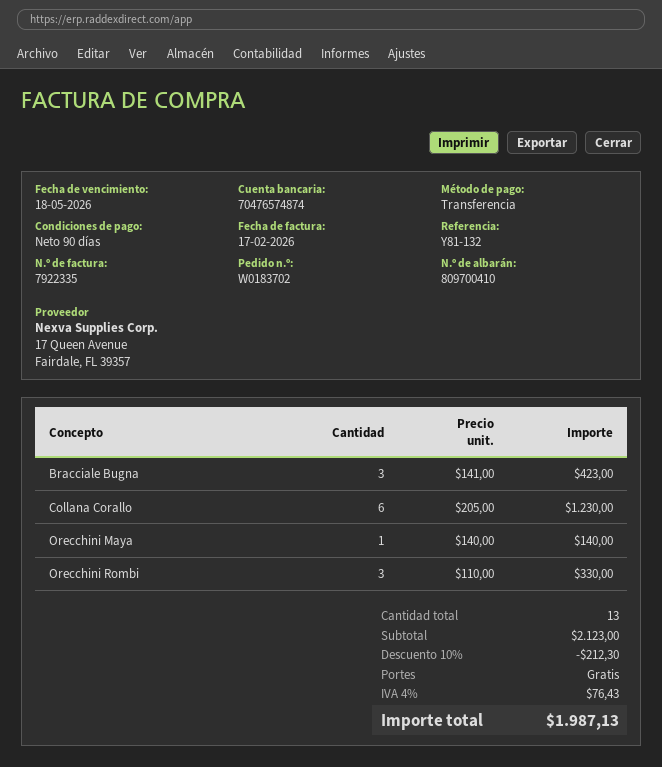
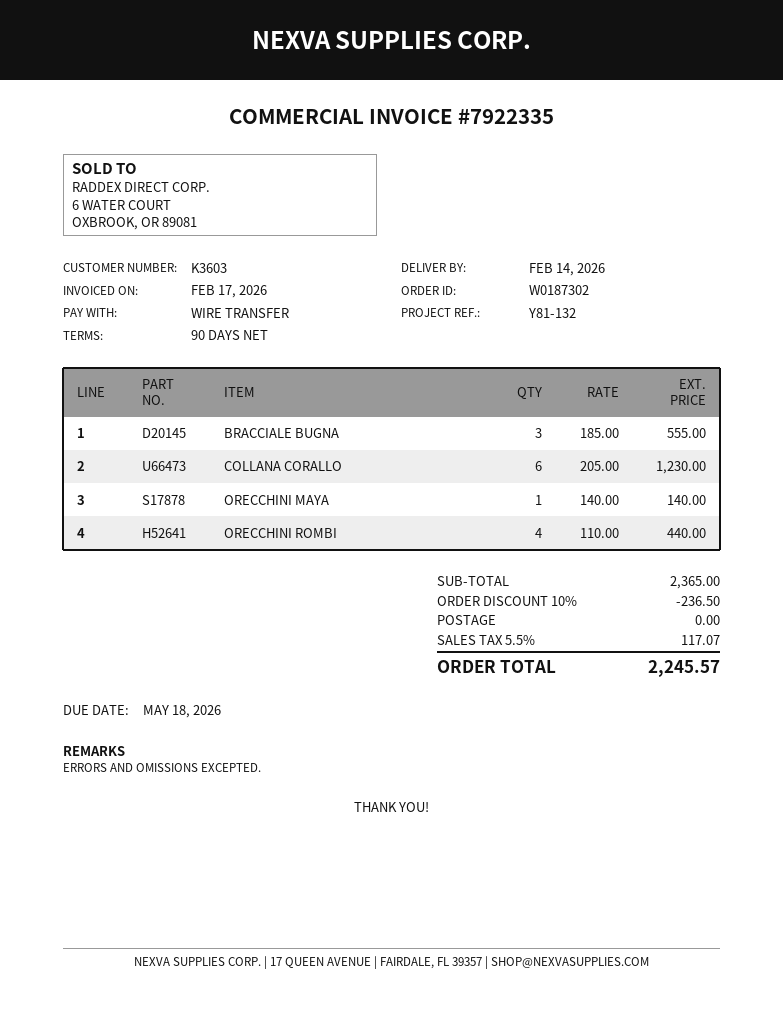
order number: W0183702 -> W0187302
Bracciale Bugna: 3 x 141.00 = 423.00 -> 3 x 185.00 = 555.00
Orecchini Rombi: 3 x 110.00 = 330.00 -> 4 x 110.00 = 440.00
subtotal: 2123.00 -> 2365.00
discount: 10% = 212.30 -> 10% = 236.50
tax: 4% = 76.43 -> 5.5% = 117.07
total: 1987.13 -> 2245.57

